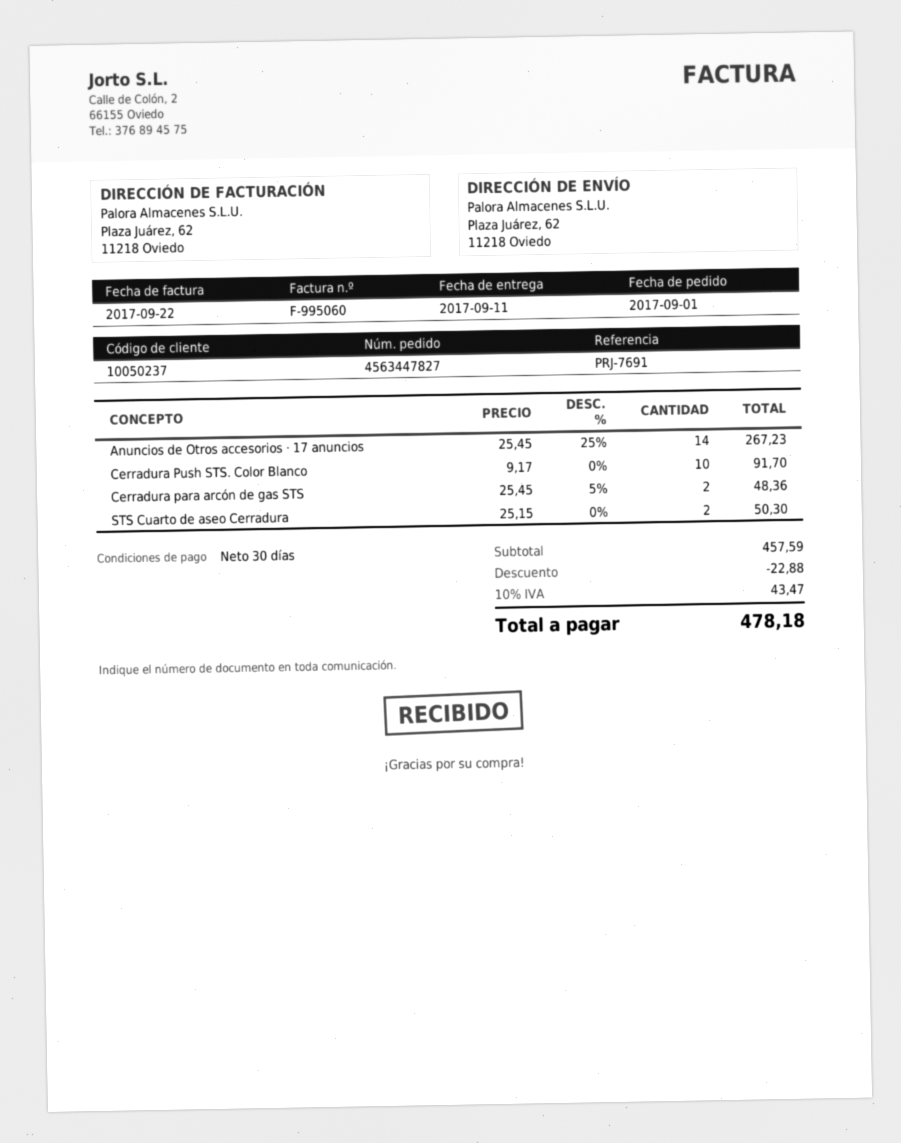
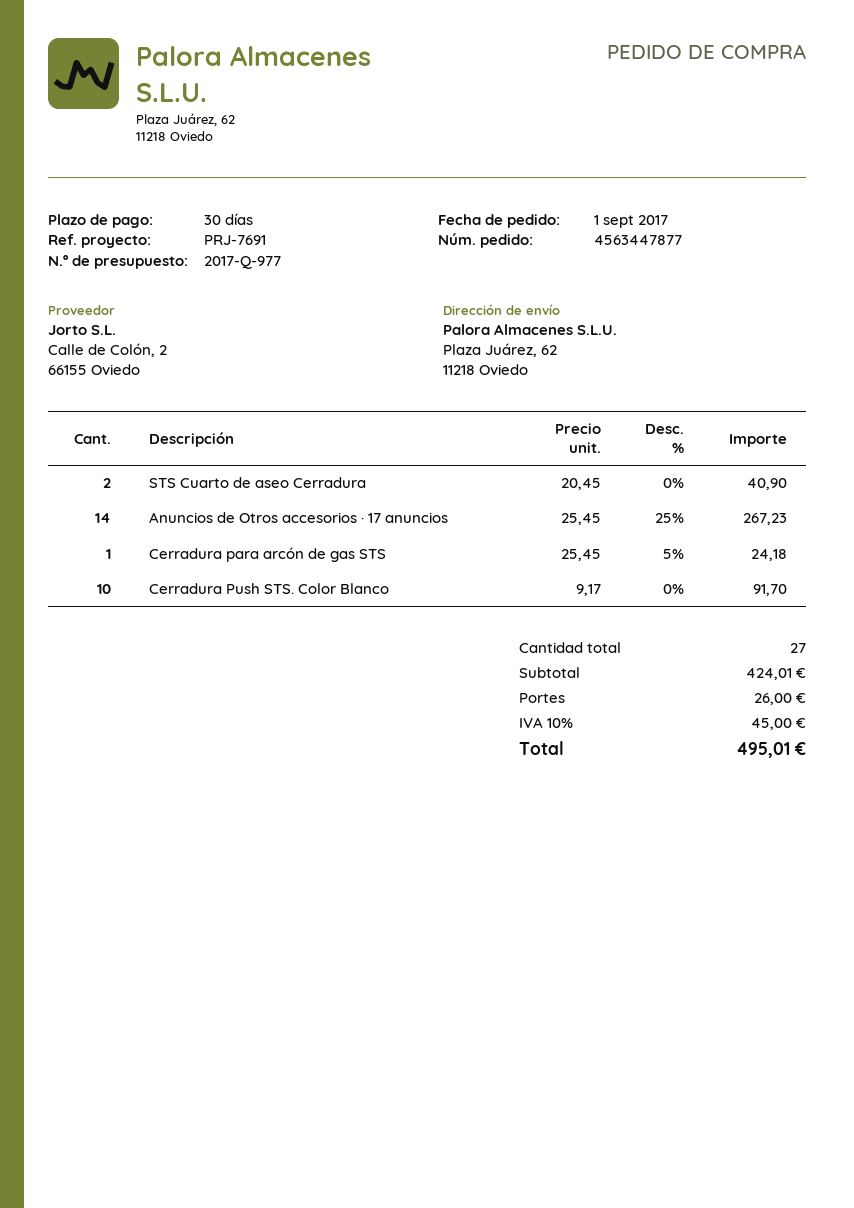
order number: 4563447827 -> 4563447877
Cerradura para arcón de gas STS: 2 x 25.45 - 5% = 48.36 -> 1 x 25.45 - 5% = 24.18
STS Cuarto de aseo Cerradura: 2 x 25.15 = 50.30 -> 2 x 20.45 = 40.90
subtotal: 457.59 -> 424.01
discount: 22.88 -> none
shipping: none -> 26.00
tax: 10% = 43.47 -> 10% = 45.00
total: 478.18 -> 495.01

